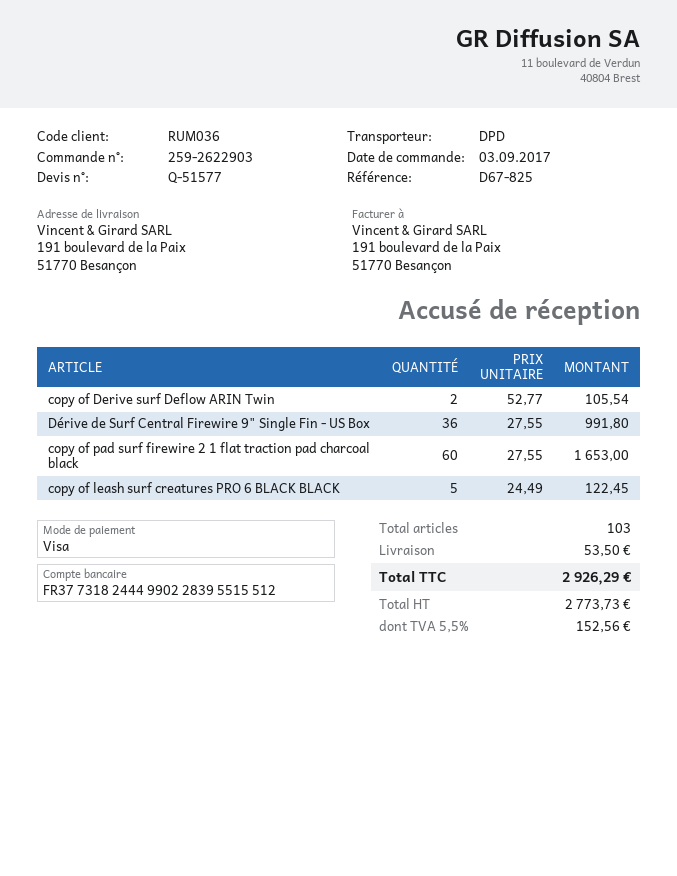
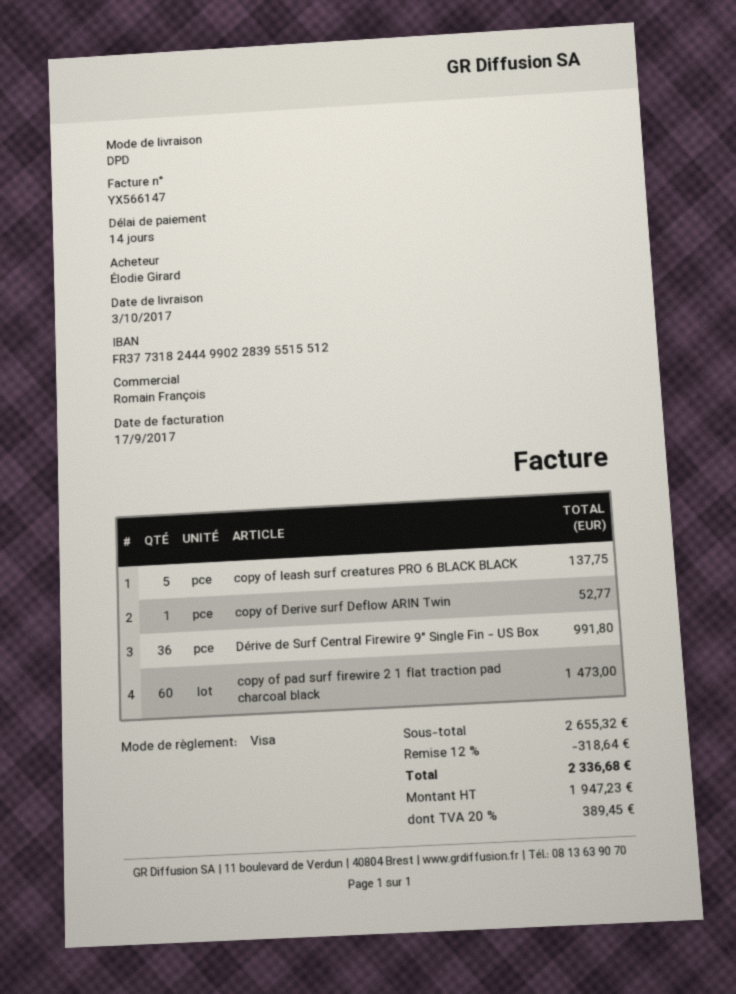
copy of Derive surf Deflow ARIN Twin: 2 for 105.54 -> 1 for 52.77
copy of pad surf firewire 2 1 flat traction pad charcoal black: 60 for 1653.00 -> 60 for 1473.00
copy of leash surf creatures PRO 6 BLACK BLACK: 5 for 122.45 -> 5 for 137.75
discount: none -> 12% = 318.64
shipping: 53.50 -> none
net: 2773.73 -> 1947.23
tax: 5.5% = 152.56 -> 20% = 389.45
total: 2926.29 -> 2336.68

